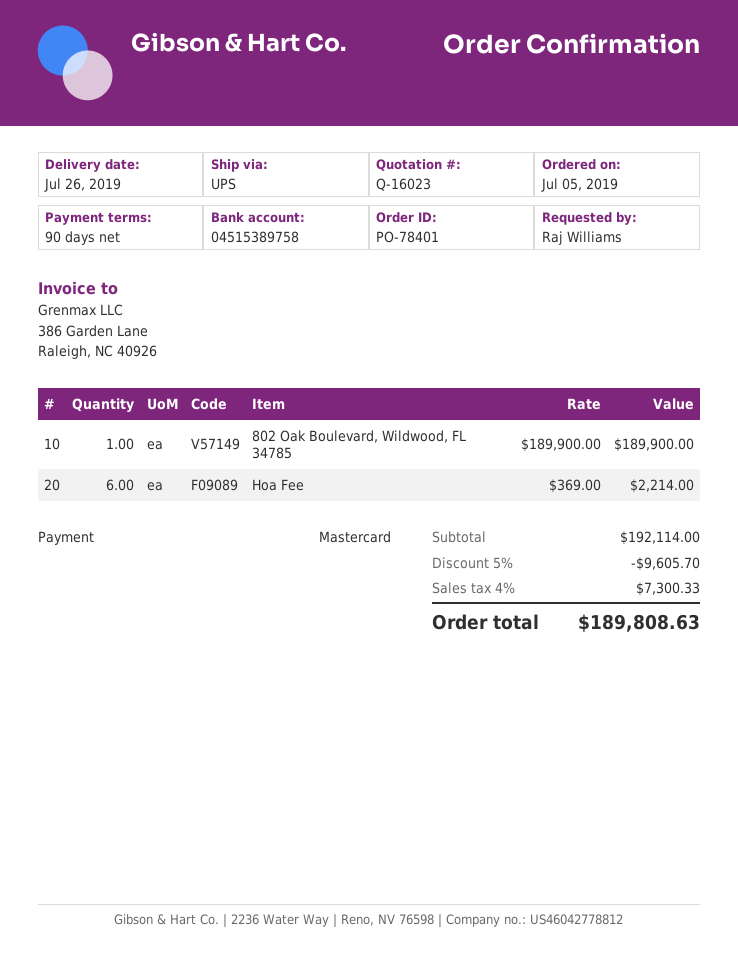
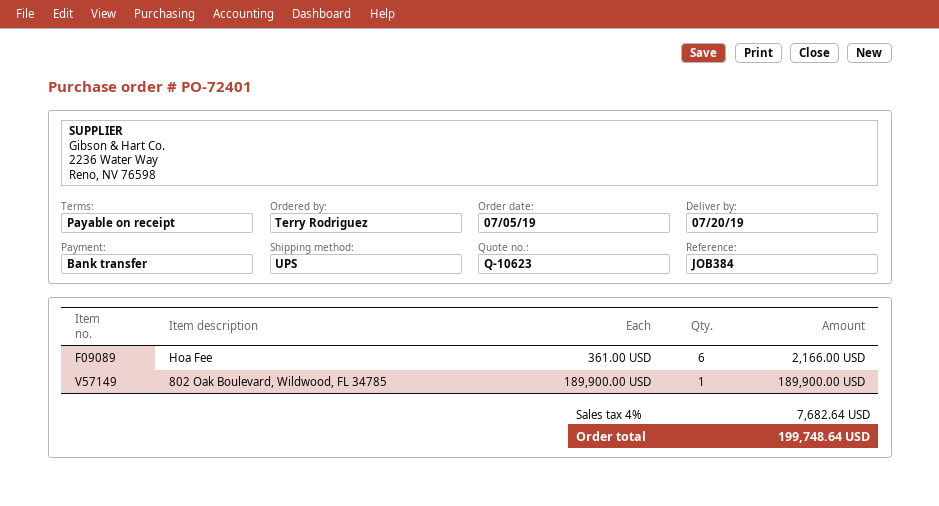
quote number: Q-16023 -> Q-10623
order number: PO-78401 -> PO-72401
delivery date: 2019-07-26 -> 2019-07-20
payment terms: 90 days -> on receipt
ordered by: Raj Williams -> Terry Rodriguez
payment method: Mastercard -> bank transfer
Hoa Fee: 6 x 369.00 = 2214.00 -> 6 x 361.00 = 2166.00
discount: 5% = 9605.70 -> none
tax: 4% = 7300.33 -> 4% = 7682.64
total: 189808.63 -> 199748.64

